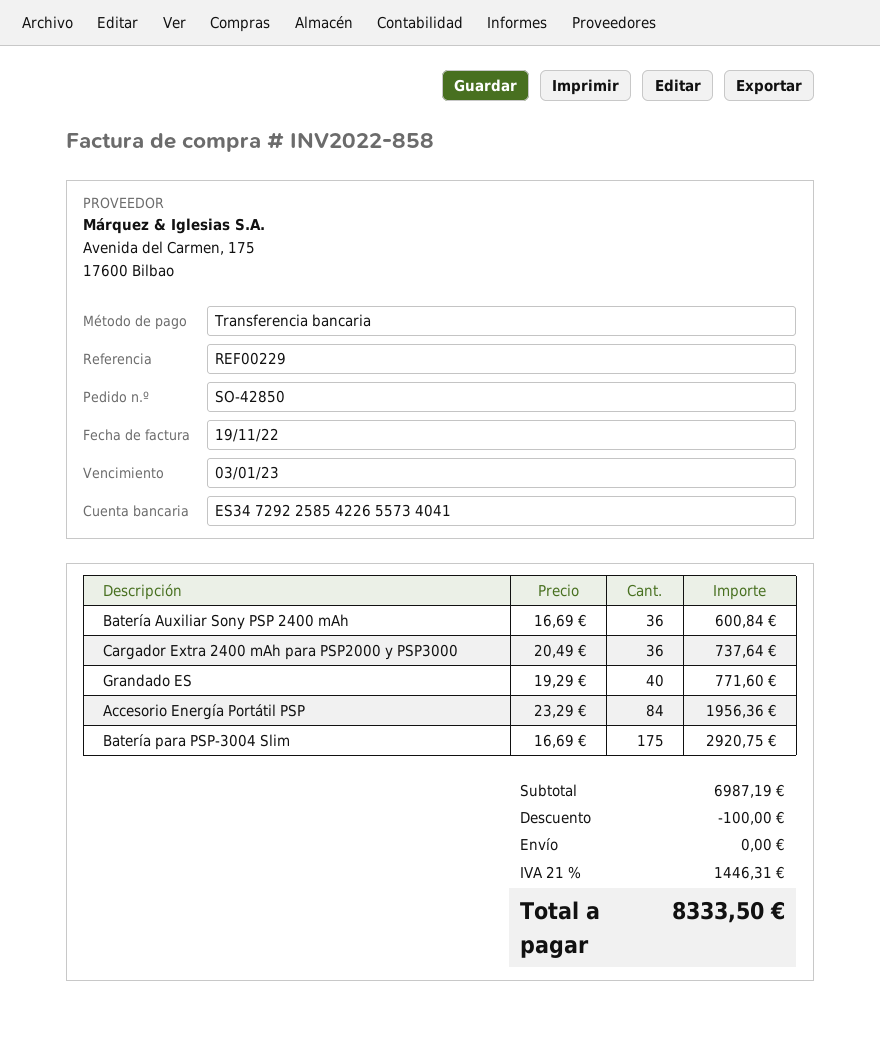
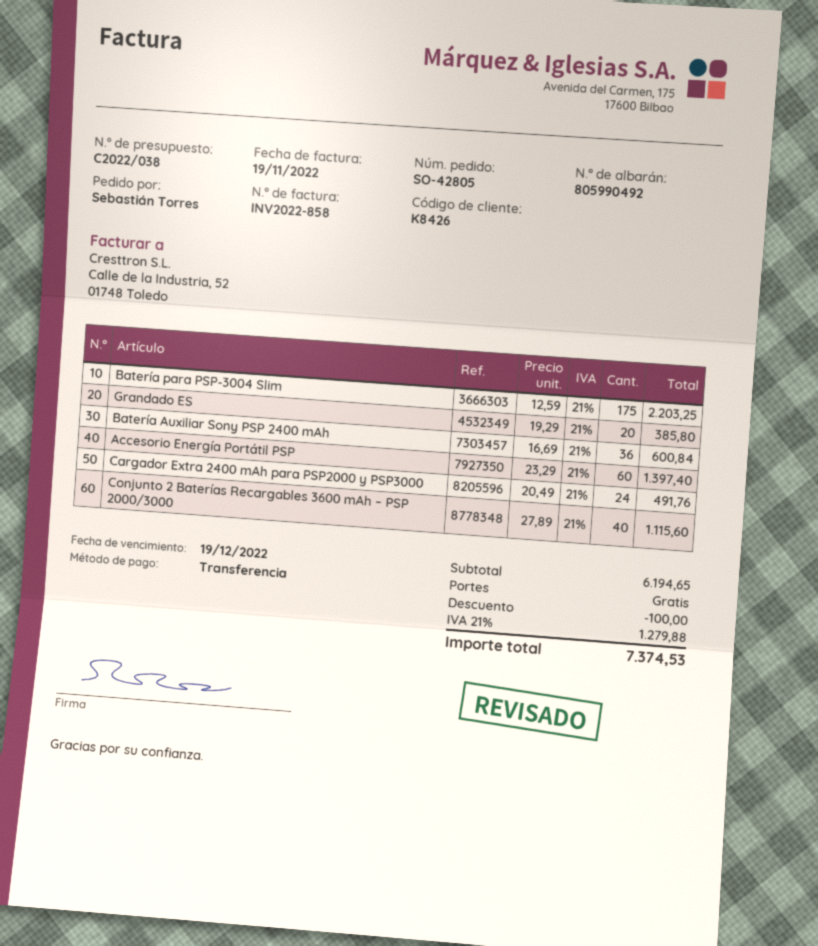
order number: SO-42850 -> SO-42805
due date: 2023-01-03 -> 2022-12-19
Cargador Extra 2400 mAh para PSP2000 y PSP3000: 36 x 20.49 = 737.64 -> 24 x 20.49 = 491.76
Grandado ES: 40 x 19.29 = 771.60 -> 20 x 19.29 = 385.80
Accesorio Energía Portátil PSP: 84 x 23.29 = 1956.36 -> 60 x 23.29 = 1397.40
Batería para PSP-3004 Slim: 175 x 16.69 = 2920.75 -> 175 x 12.59 = 2203.25
Conjunto 2 Baterías Recargables 3600 mAh – PSP 2000/3000: none -> 40 x 27.89 = 1115.60
subtotal: 6987.19 -> 6194.65
tax: 21% = 1446.31 -> 21% = 1279.88
total: 8333.50 -> 7374.53

